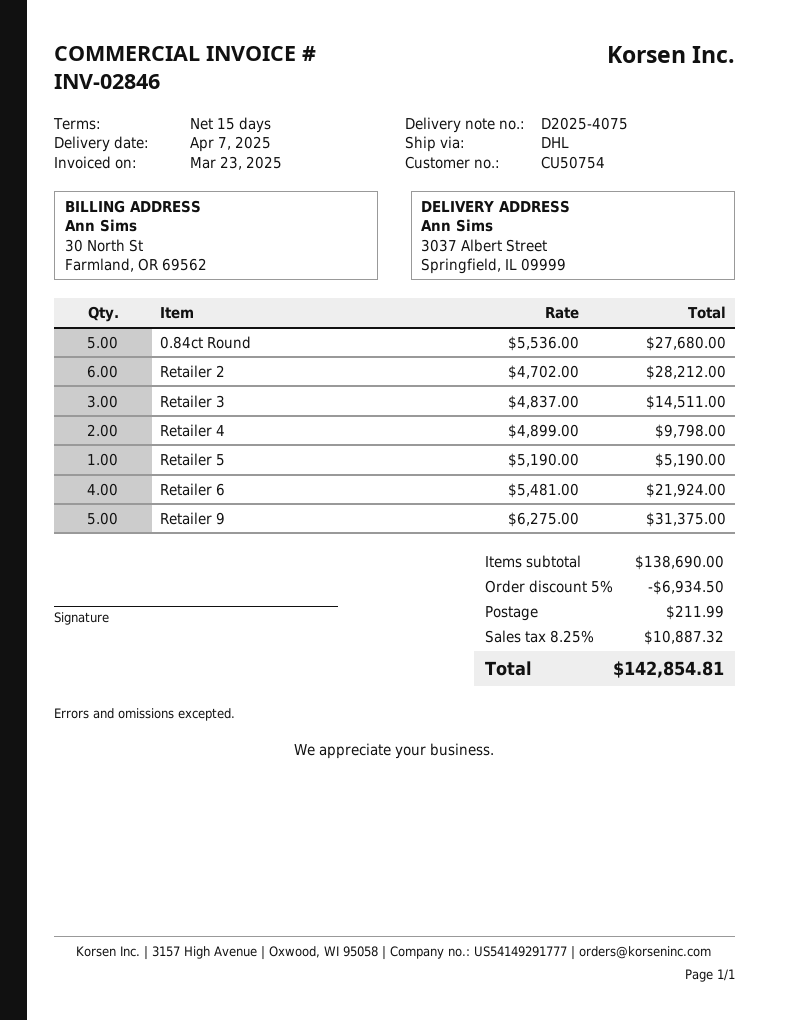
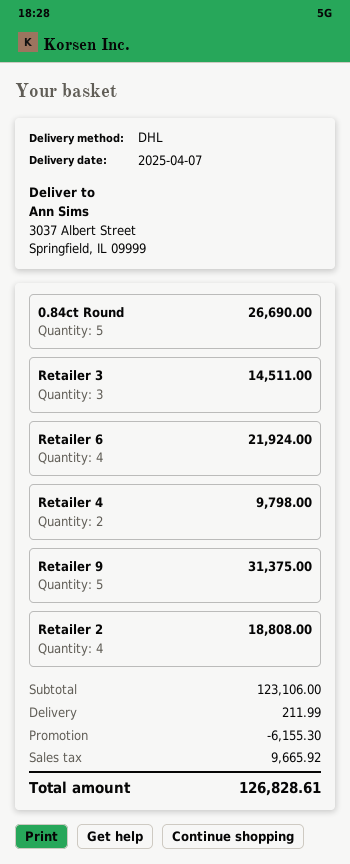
0.84ct Round: 5 for 27680.00 -> 5 for 26690.00
Retailer 2: 6 for 28212.00 -> 4 for 18808.00
Retailer 5: 1 for 5190.00 -> none
subtotal: 138690.00 -> 123106.00
discount: 6934.50 -> 6155.30
tax: 10887.32 -> 9665.92
total: 142854.81 -> 126828.61

